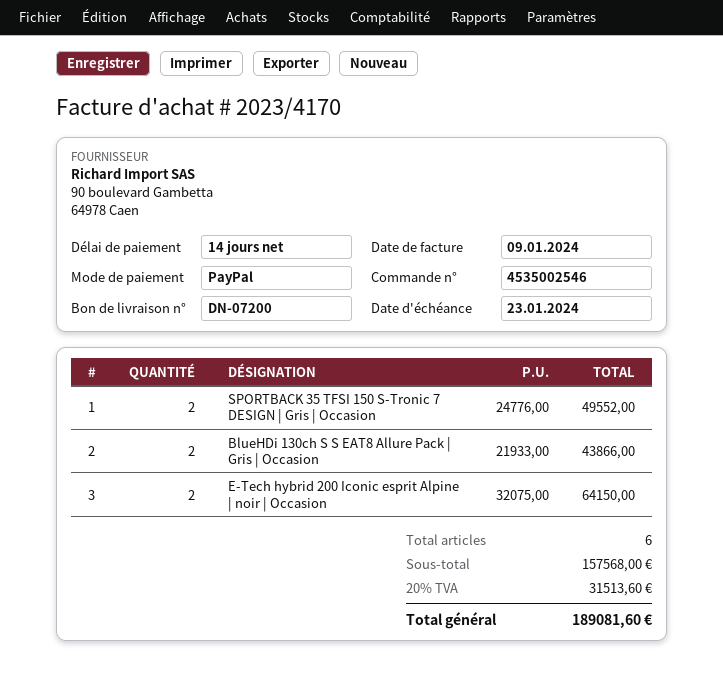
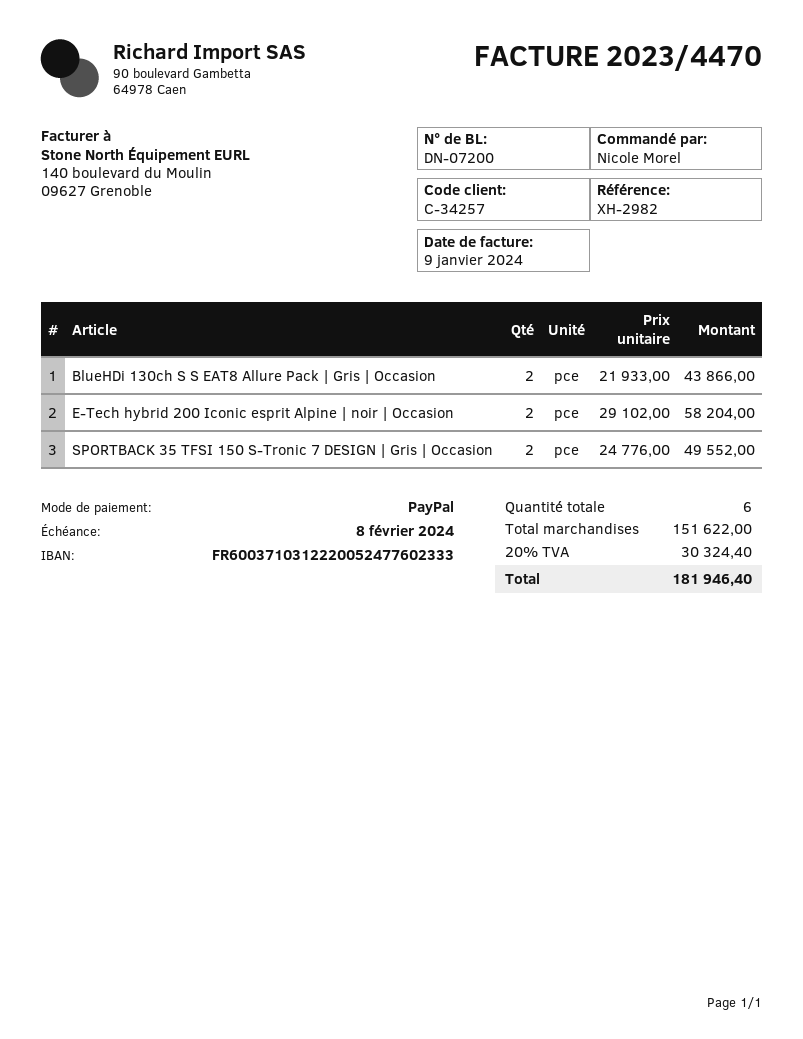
invoice number: 2023/4170 -> 2023/4470
due date: 2024-01-23 -> 2024-02-08
E-Tech hybrid 200 Iconic esprit Alpine | noir | Occasion: 2 x 32075.00 = 64150.00 -> 2 x 29102.00 = 58204.00
subtotal: 157568.00 -> 151622.00
tax: 20% = 31513.60 -> 20% = 30324.40
total: 189081.60 -> 181946.40

